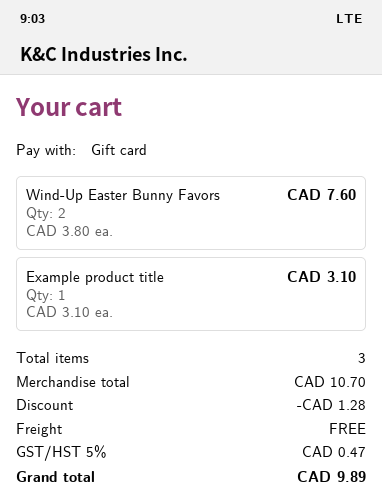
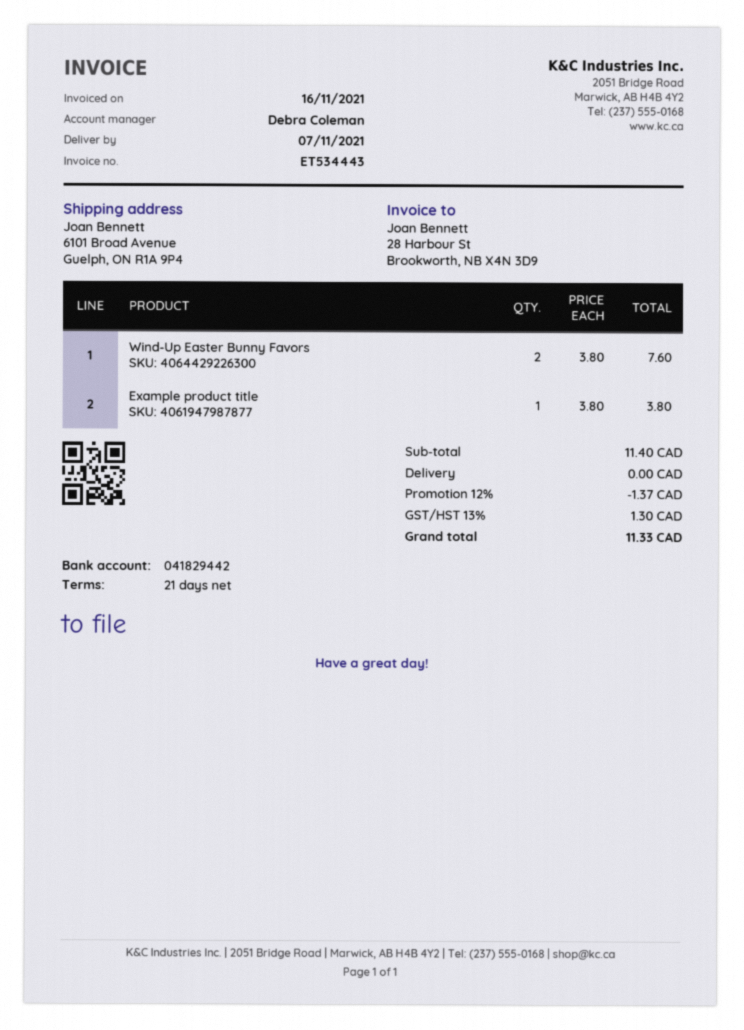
Example product title: 1 x 3.10 = 3.10 -> 1 x 3.80 = 3.80
subtotal: 10.70 -> 11.40
discount: 1.28 -> 1.37
tax: 5% = 0.47 -> 13% = 1.30
total: 9.89 -> 11.33

